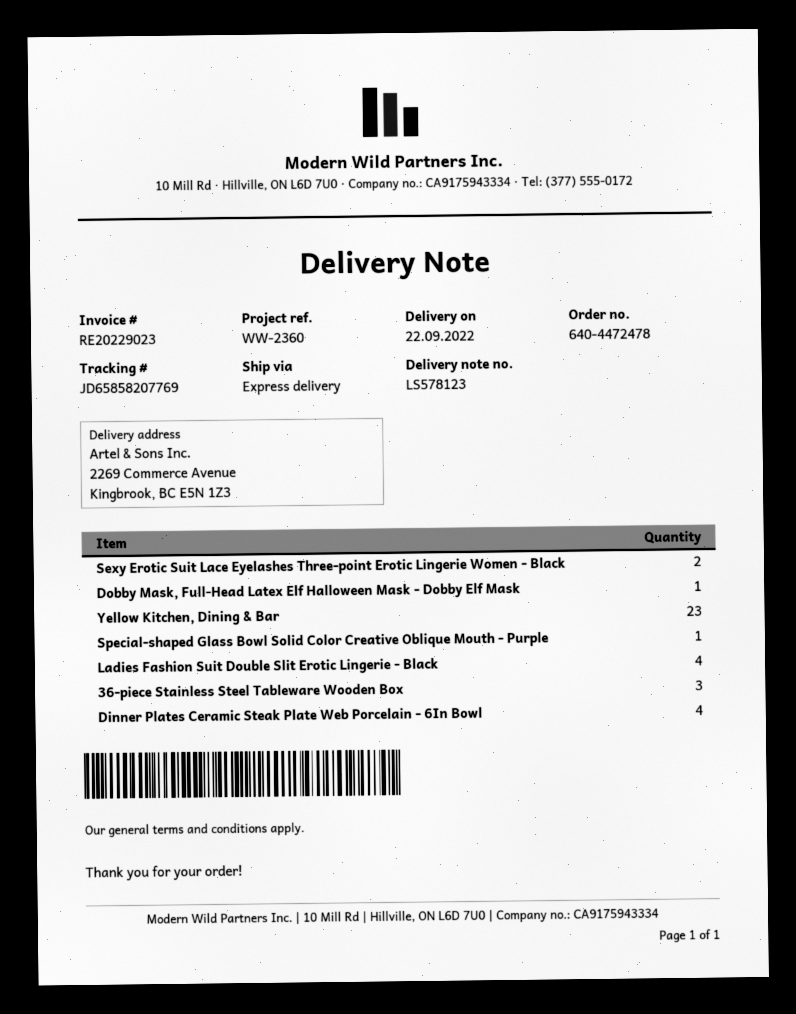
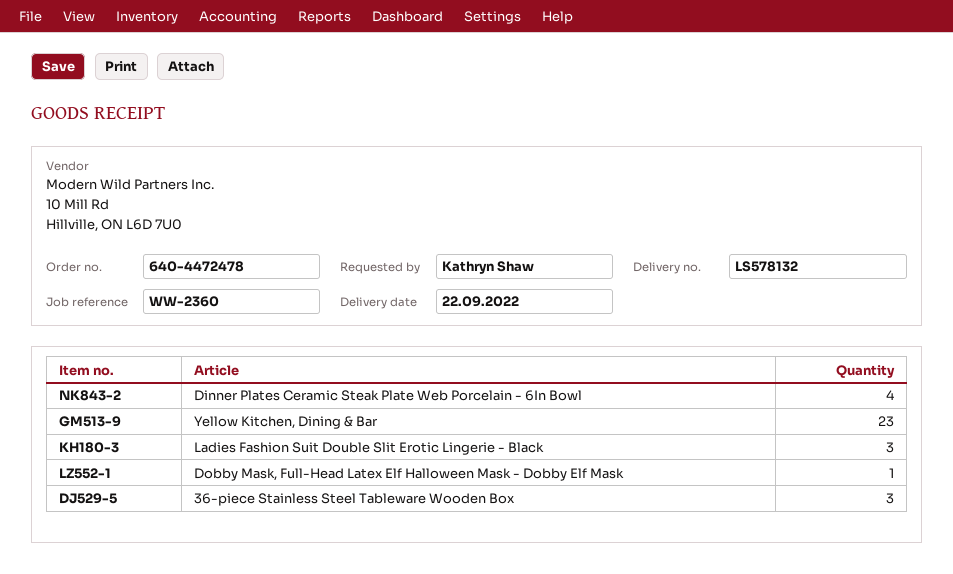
delivery note number: LS578123 -> LS578132
Sexy Erotic Suit Lace Eyelashes Three-point Erotic Lingerie Women - Black: 2 -> none
Special-shaped Glass Bowl Solid Color Creative Oblique Mouth - Purple: 1 -> none
Ladies Fashion Suit Double Slit Erotic Lingerie - Black: 4 -> 3

